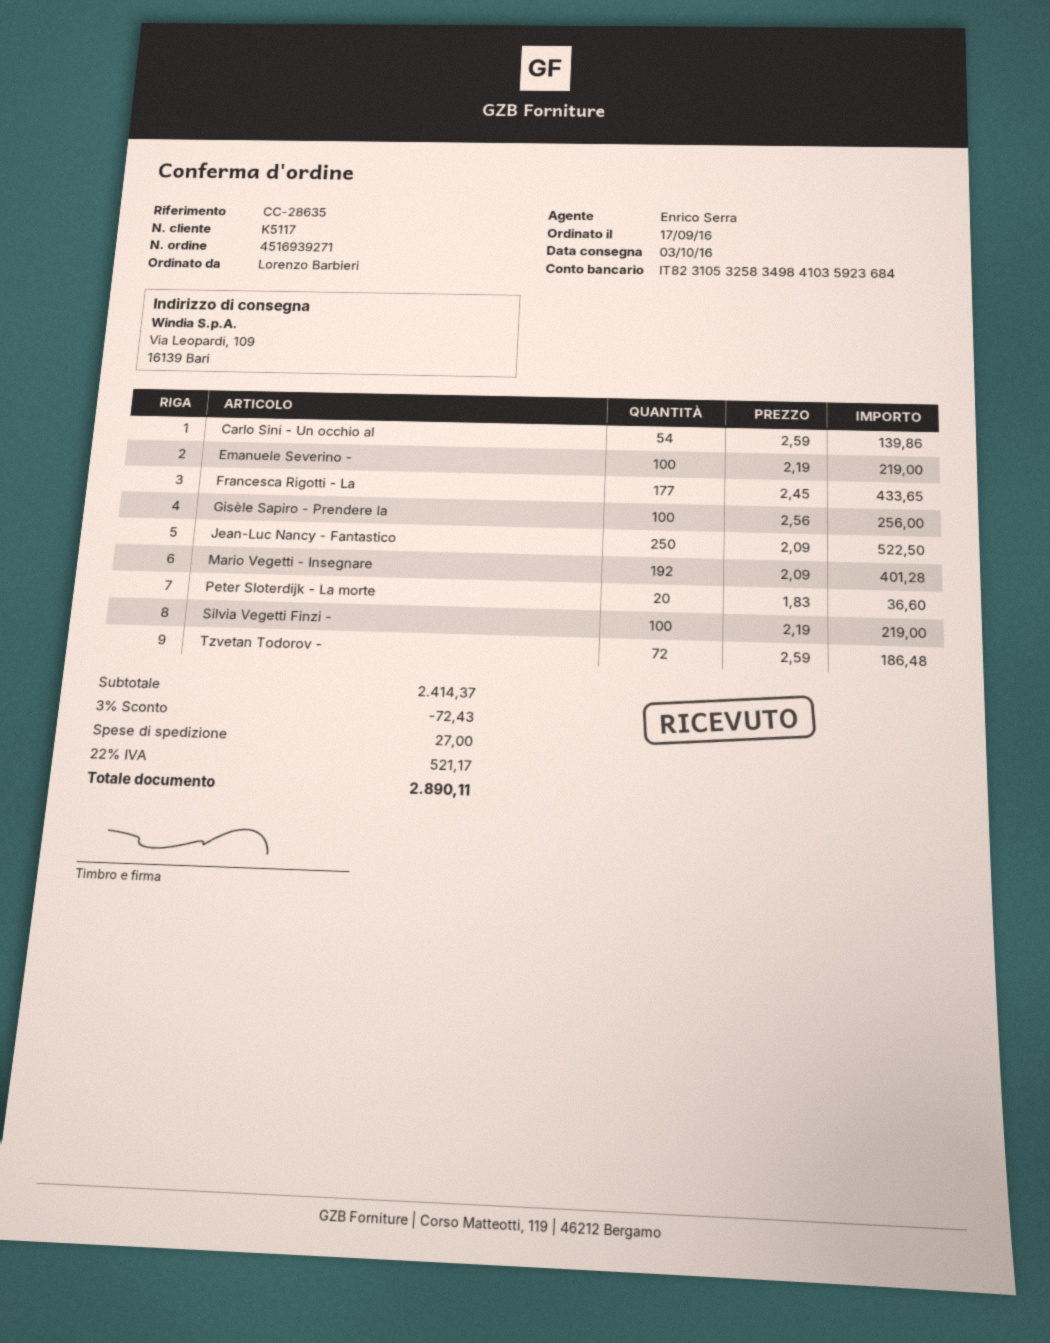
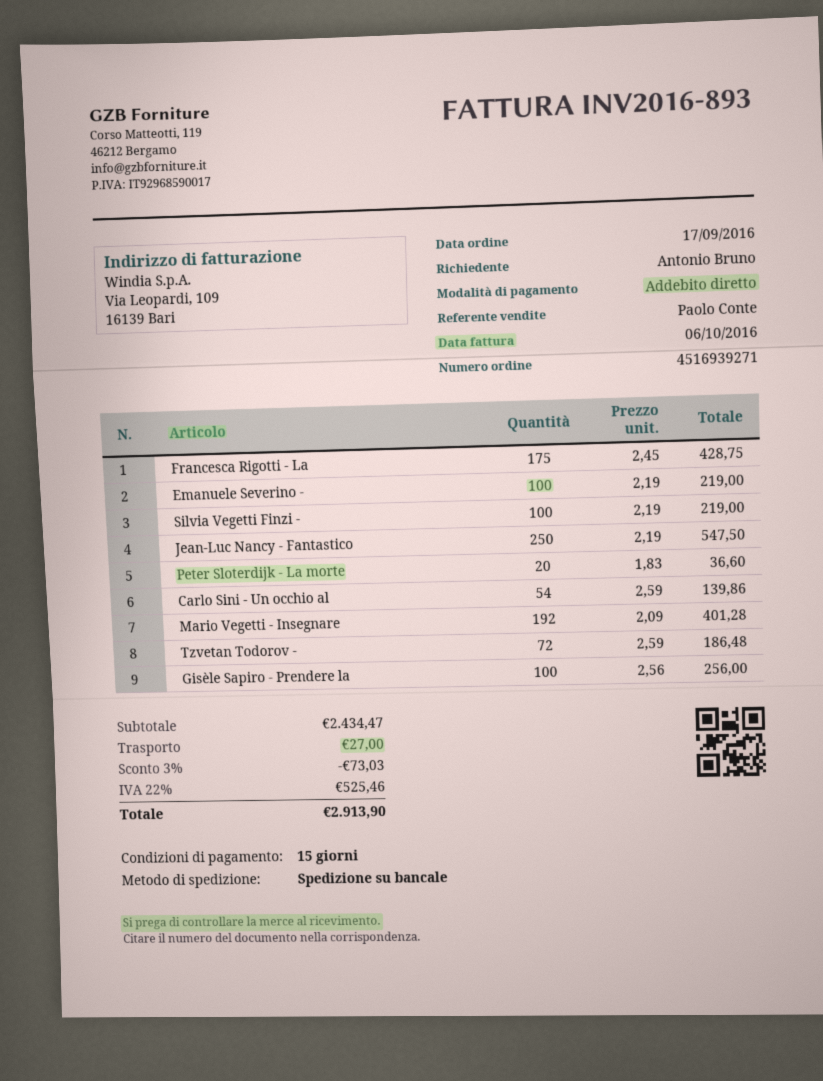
ordered by: Lorenzo Barbieri -> Antonio Bruno
sales rep: Enrico Serra -> Paolo Conte
Francesca Rigotti - La: 177 x 2.45 = 433.65 -> 175 x 2.45 = 428.75
Jean-Luc Nancy - Fantastico: 250 x 2.09 = 522.50 -> 250 x 2.19 = 547.50
subtotal: 2414.37 -> 2434.47
discount: 3% = 72.43 -> 3% = 73.03
tax: 22% = 521.17 -> 22% = 525.46
total: 2890.11 -> 2913.90

